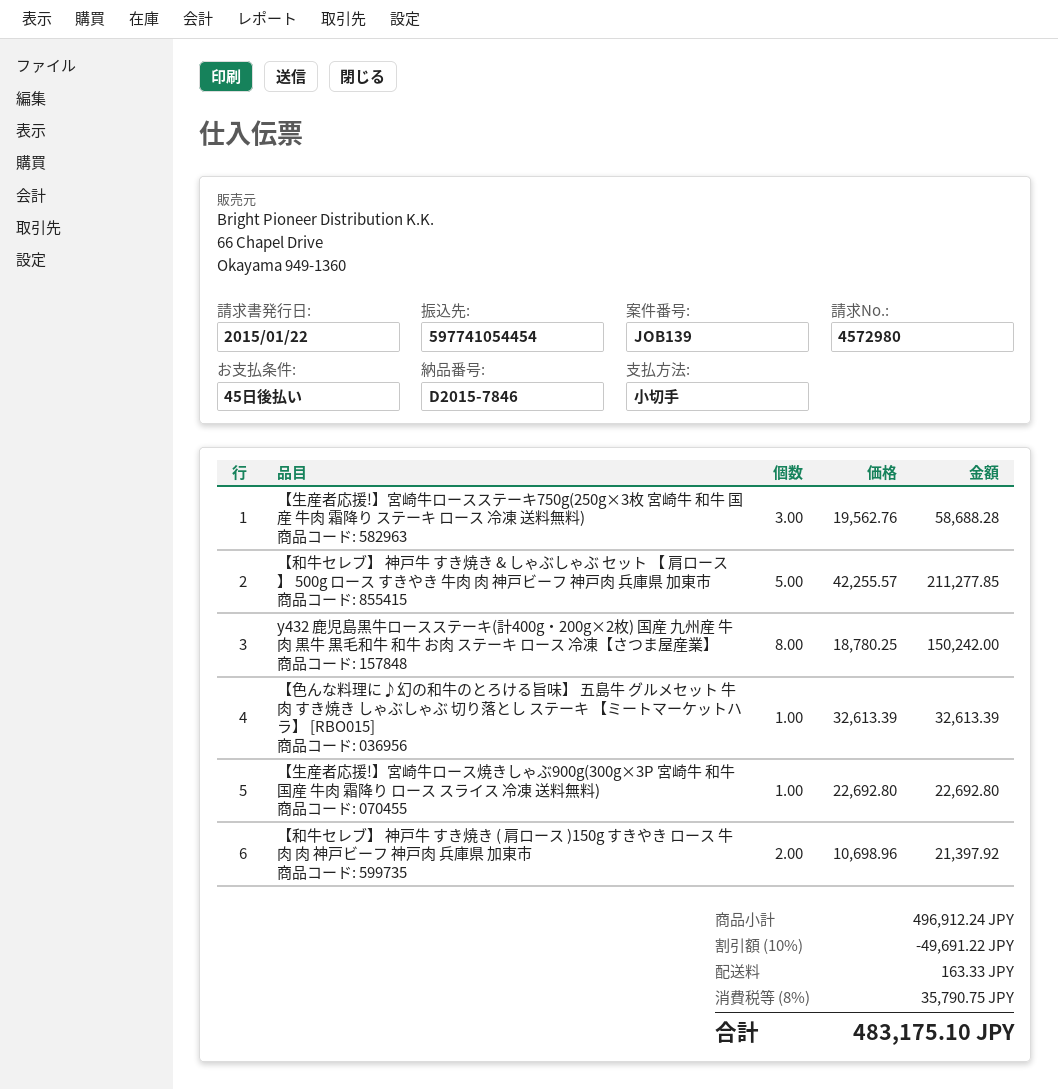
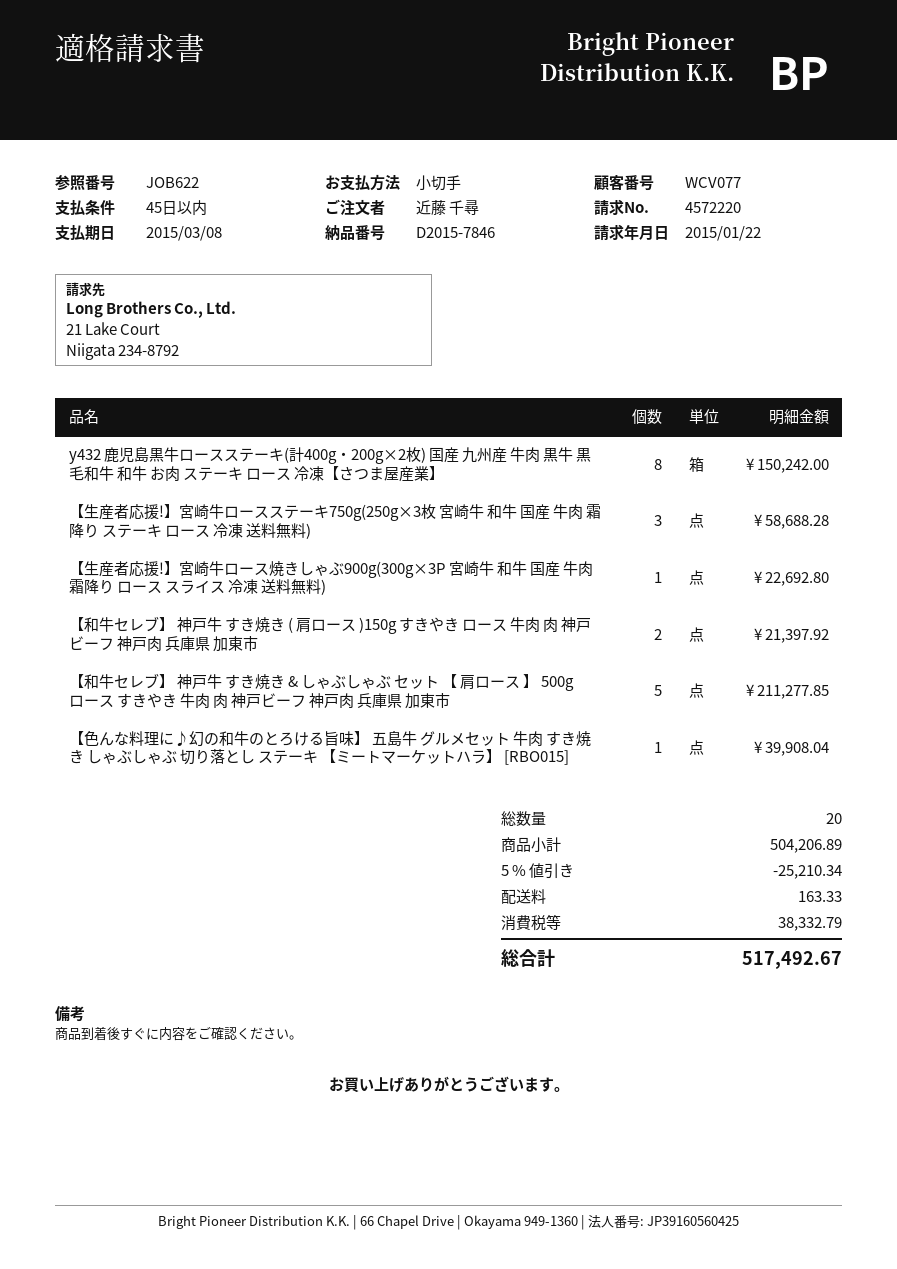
invoice number: 4572980 -> 4572220
reference: JOB139 -> JOB622
【色んな料理に♪幻の和牛のとろける旨味】 五島牛 グルメセット 牛肉 すき焼き しゃぶしゃぶ 切り落とし ステーキ 【ミートマーケットハラ】 [RBO015]: 1 for 32613.39 -> 1 for 39908.04
subtotal: 496912.24 -> 504206.89
discount: 10% = 49691.22 -> 5% = 25210.34
tax: 35790.75 -> 38332.79
total: 483175.10 -> 517492.67

